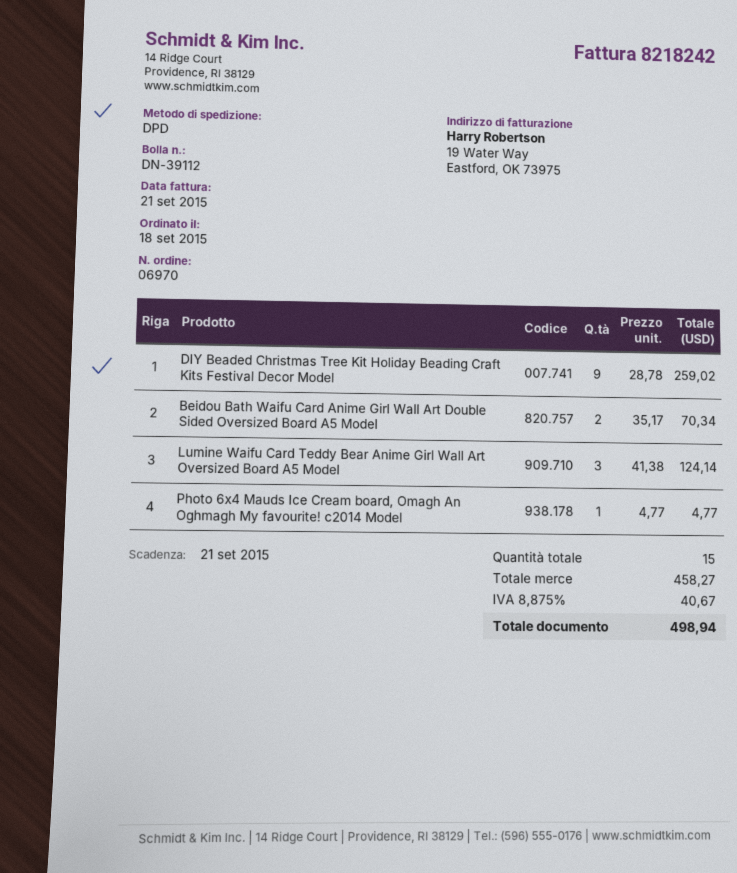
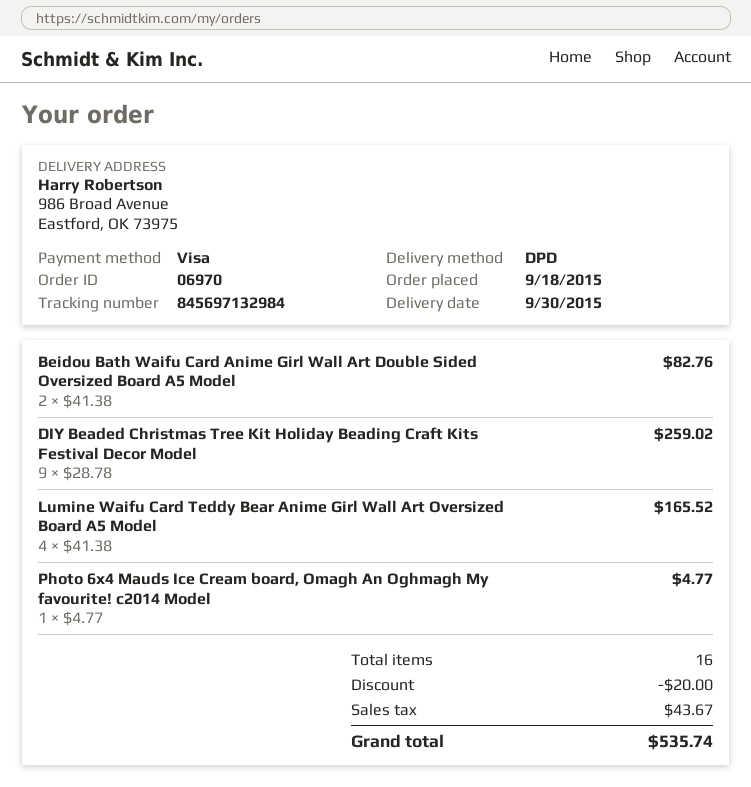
Beidou Bath Waifu Card Anime Girl Wall Art Double Sided Oversized Board A5 Model: 2 x 35.17 = 70.34 -> 2 x 41.38 = 82.76
Lumine Waifu Card Teddy Bear Anime Girl Wall Art Oversized Board A5 Model: 3 x 41.38 = 124.14 -> 4 x 41.38 = 165.52
total quantity: 15 -> 16
discount: none -> 20.00
tax: 40.67 -> 43.67
total: 498.94 -> 535.74

